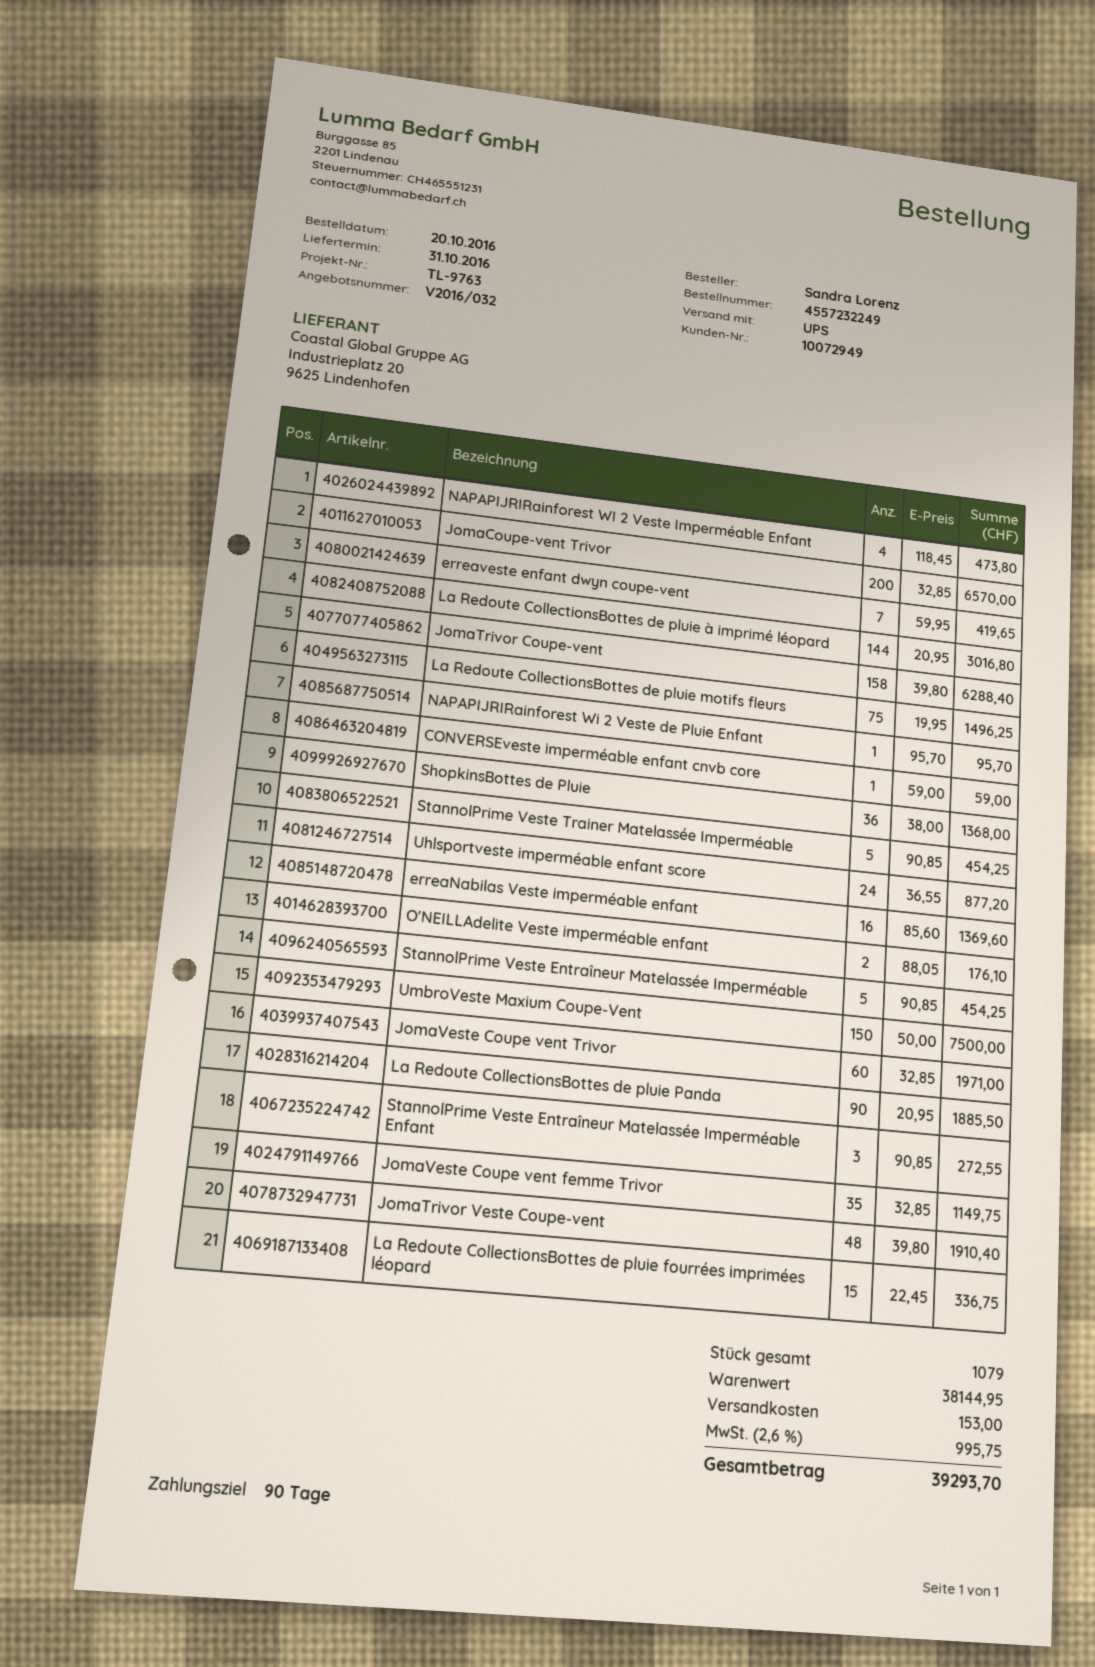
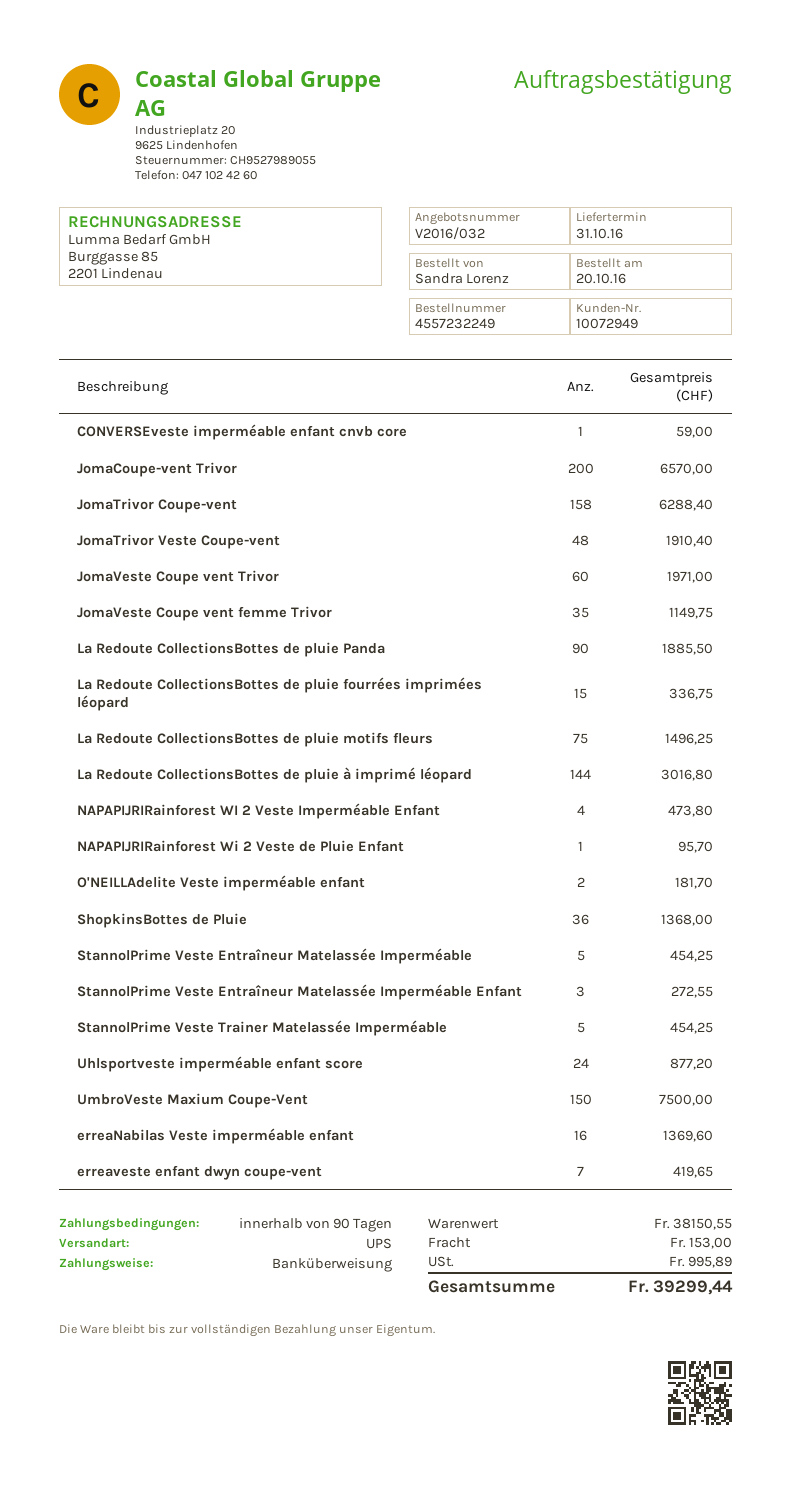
O'NEILLAdelite Veste imperméable enfant: 2 for 176.10 -> 2 for 181.70
subtotal: 38144.95 -> 38150.55
tax: 995.75 -> 995.89
total: 39293.70 -> 39299.44

